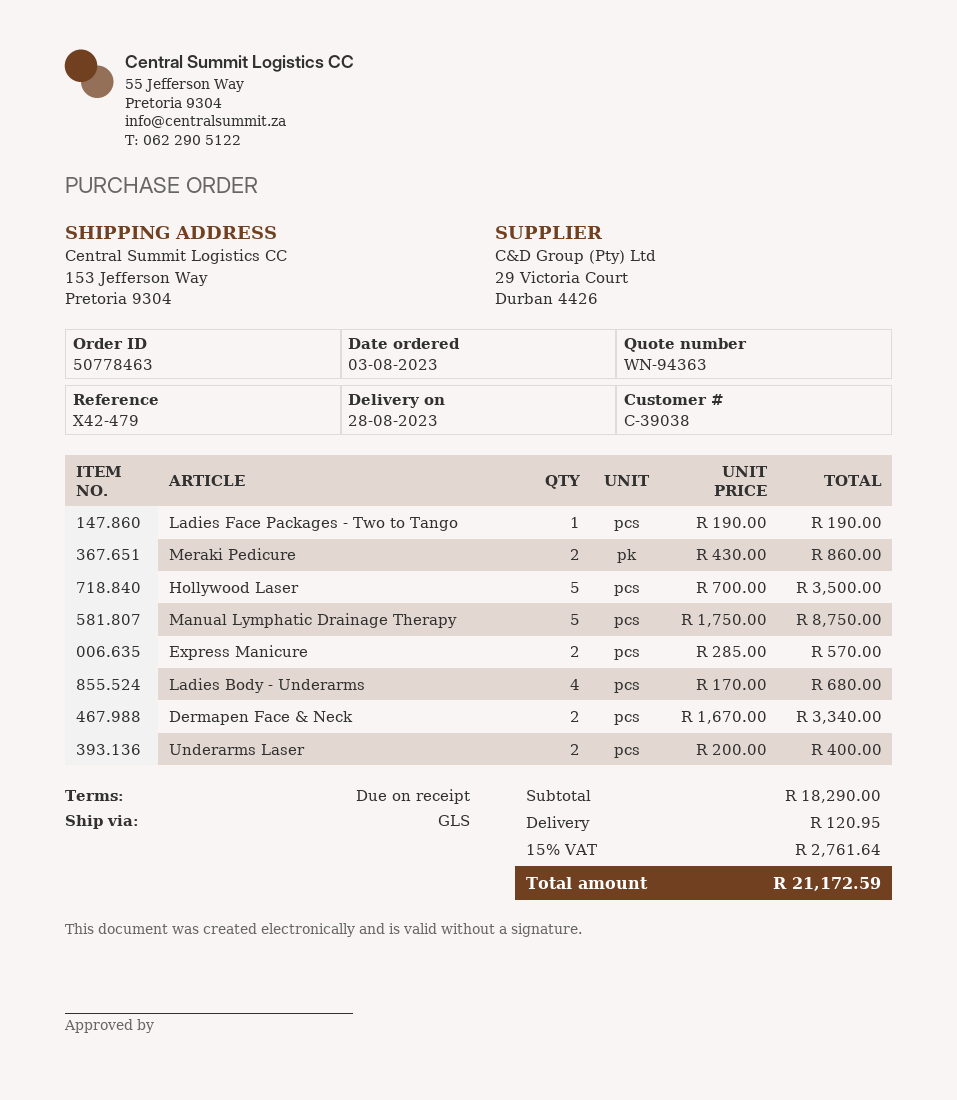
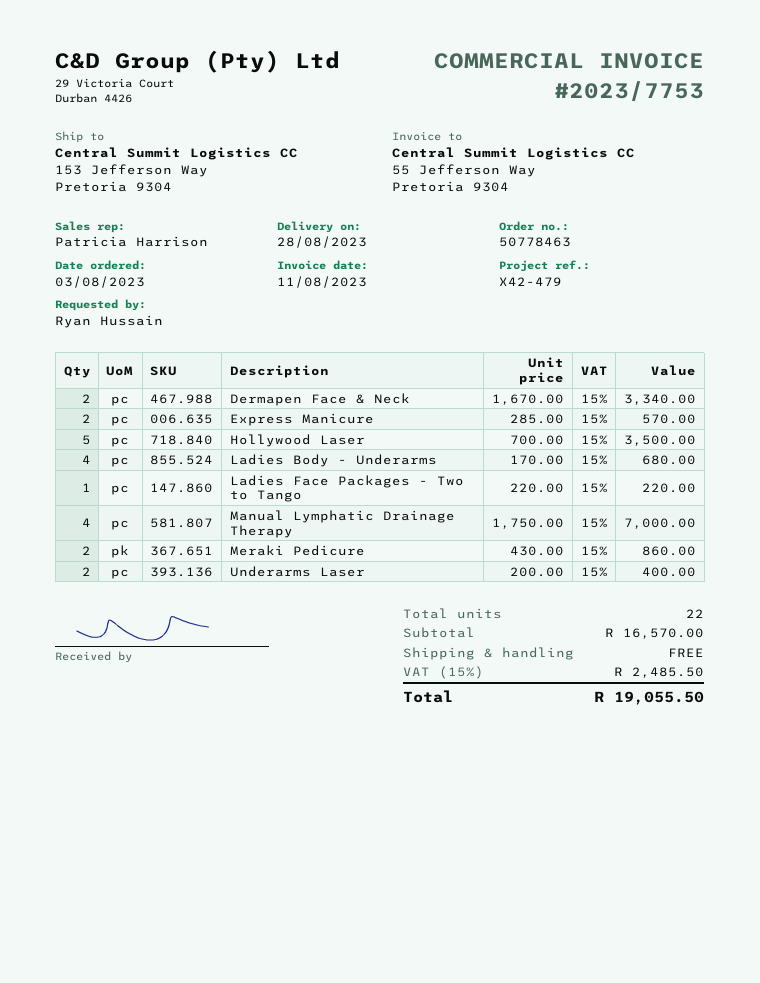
Ladies Face Packages - Two to Tango: 1 x 190.00 = 190.00 -> 1 x 220.00 = 220.00
Manual Lymphatic Drainage Therapy: 5 x 1750.00 = 8750.00 -> 4 x 1750.00 = 7000.00
subtotal: 18290.00 -> 16570.00
shipping: 120.95 -> 0.00
tax: 15% = 2761.64 -> 15% = 2485.50
total: 21172.59 -> 19055.50

